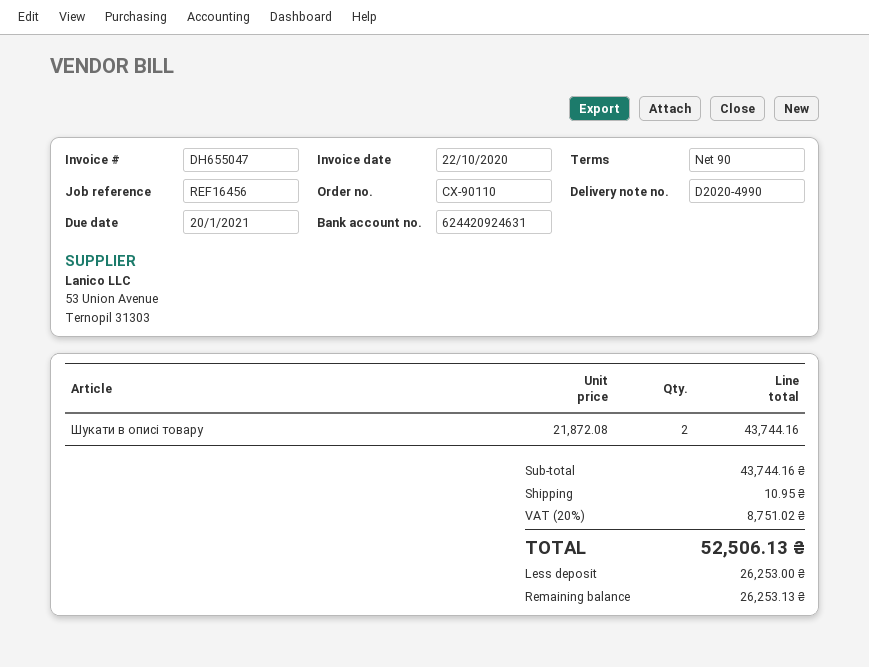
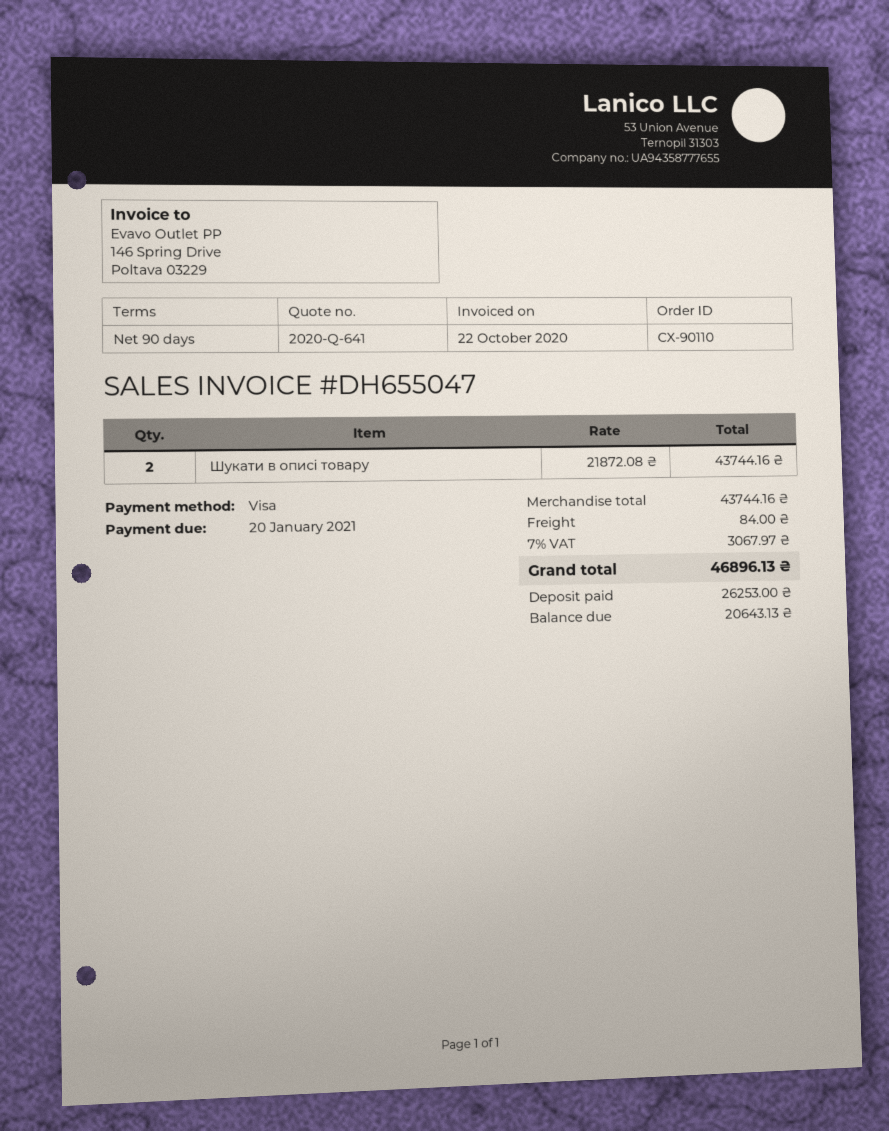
shipping: 10.95 -> 84.00
tax: 20% = 8751.02 -> 7% = 3067.97
total: 52506.13 -> 46896.13
balance: 26253.13 -> 20643.13

